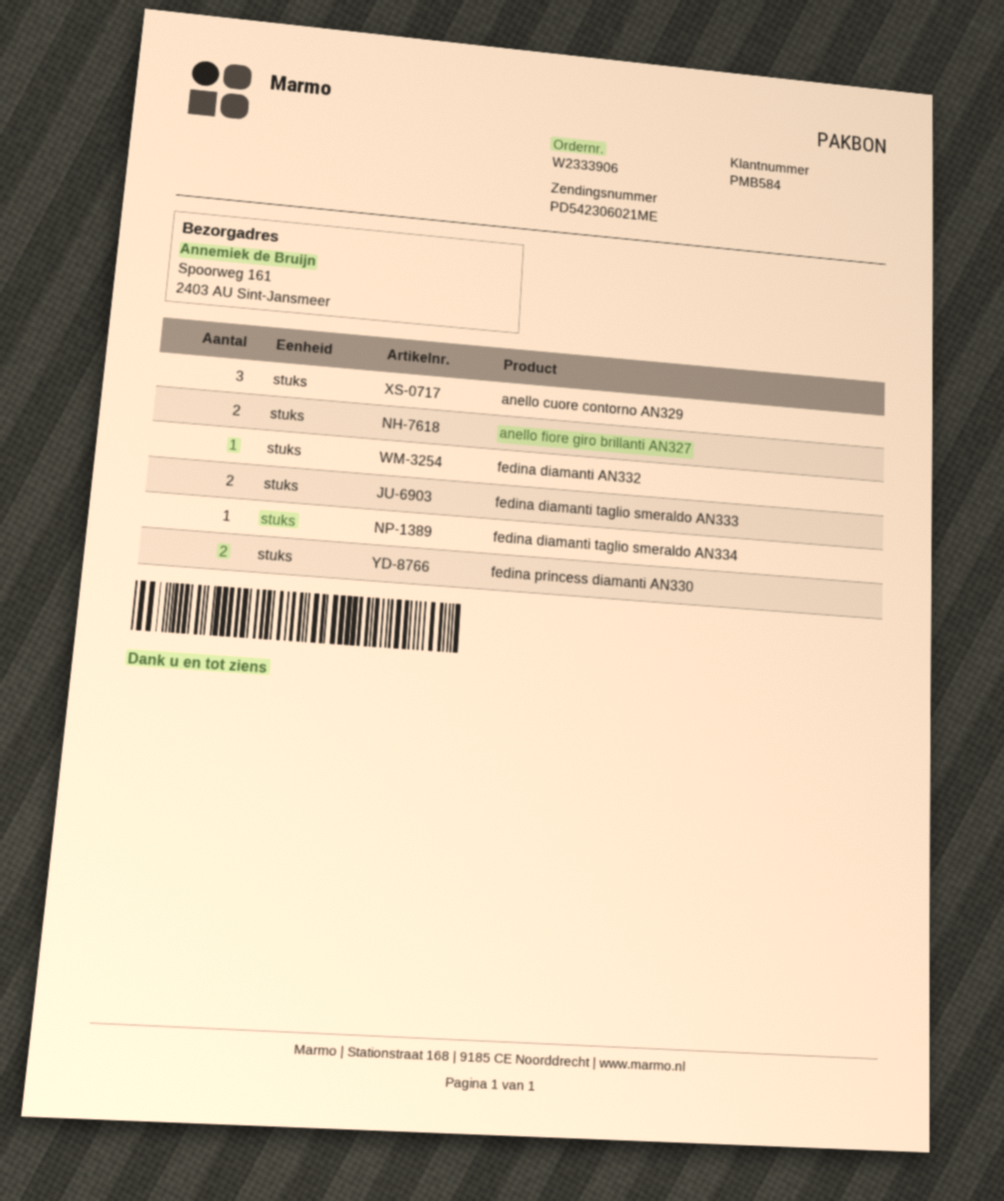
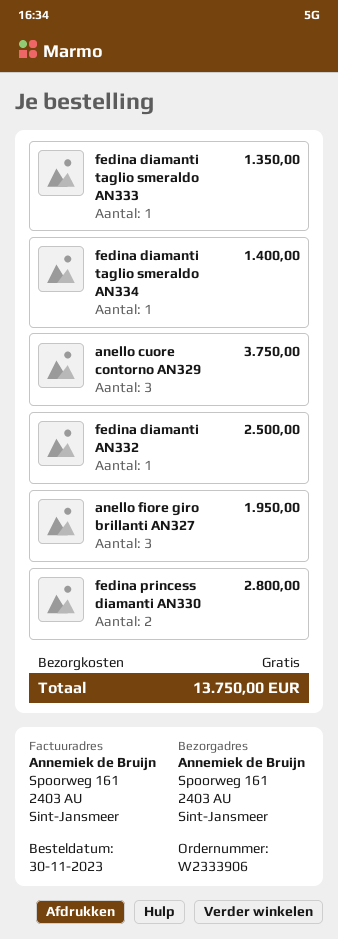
anello fiore giro brillanti AN327: 2 -> 3
fedina diamanti taglio smeraldo AN333: 2 -> 1

